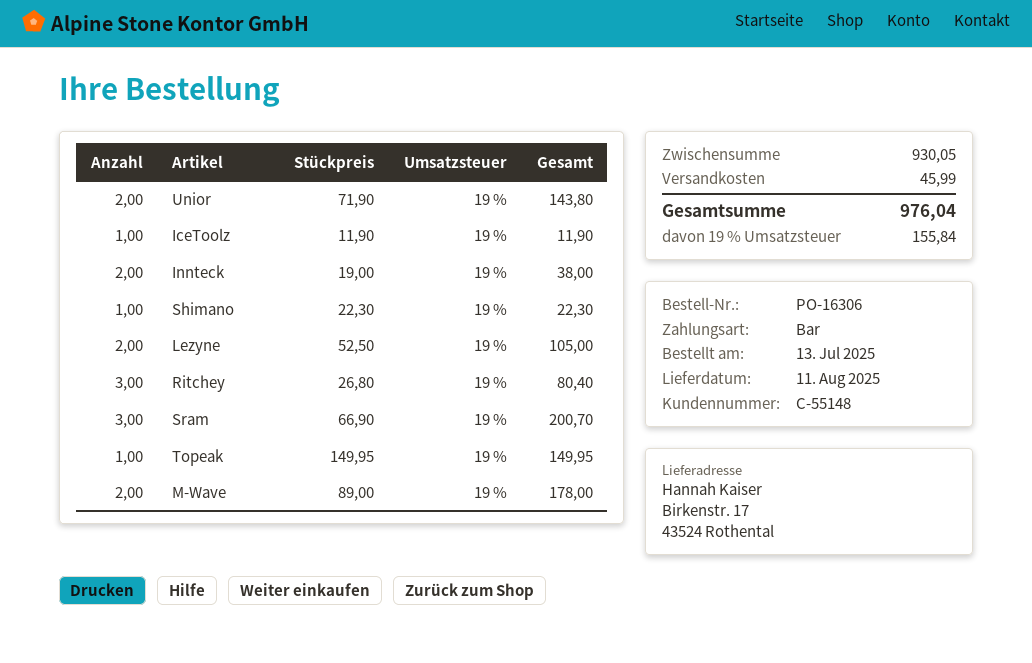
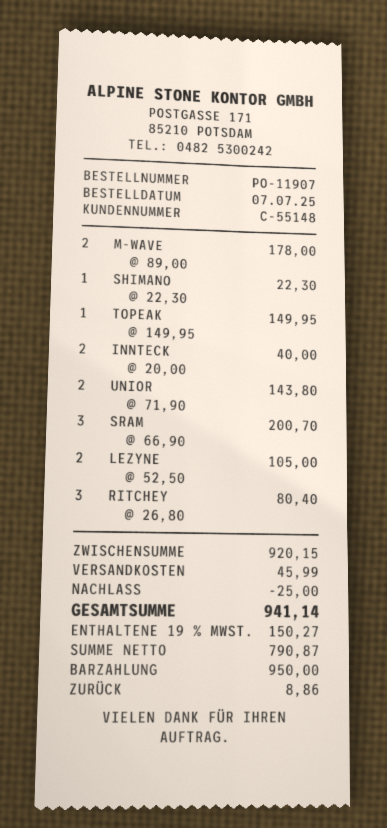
order number: PO-16306 -> PO-11907
order date: 2025-07-13 -> 2025-07-07
IceToolz: 1 x 11.90 = 11.90 -> none
Innteck: 2 x 19.00 = 38.00 -> 2 x 20.00 = 40.00
subtotal: 930.05 -> 920.15
discount: none -> 25.00
tax: 19% = 155.84 -> 19% = 150.27
total: 976.04 -> 941.14

